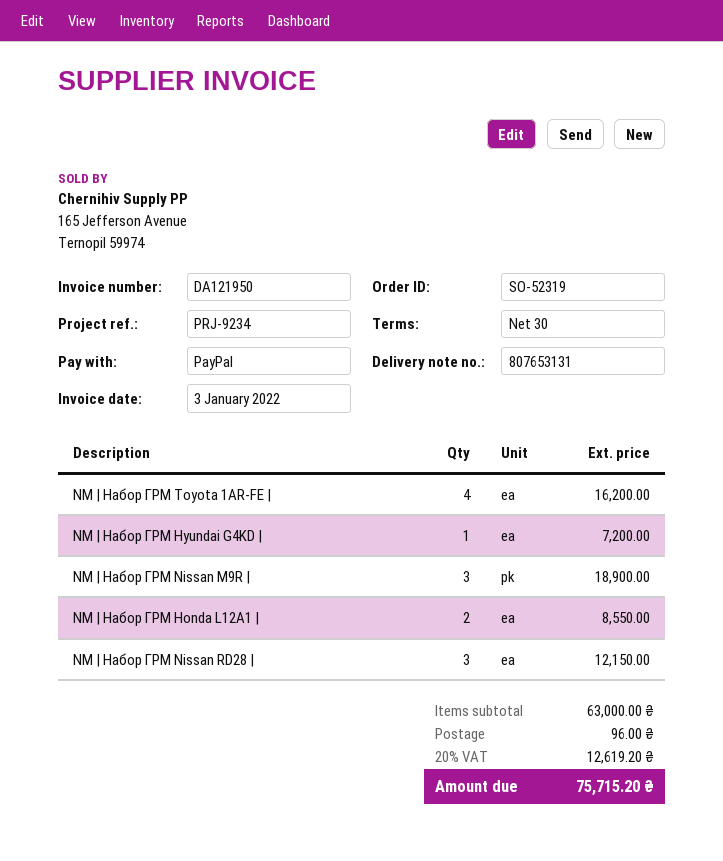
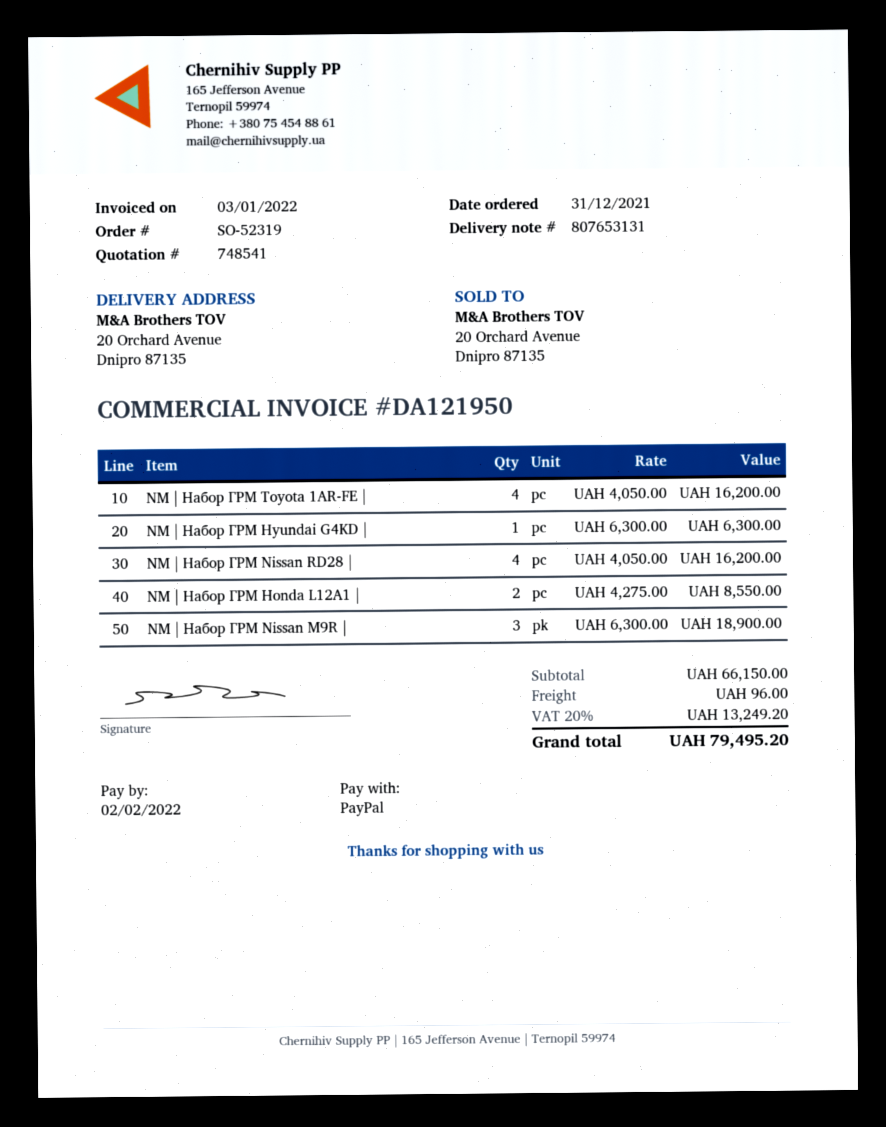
NM | Набор ГРМ Hyundai G4KD |: 1 for 7200.00 -> 1 for 6300.00
NM | Набор ГРМ Nissan RD28 |: 3 for 12150.00 -> 4 for 16200.00
subtotal: 63000.00 -> 66150.00
tax: 20% = 12619.20 -> 20% = 13249.20
total: 75715.20 -> 79495.20

